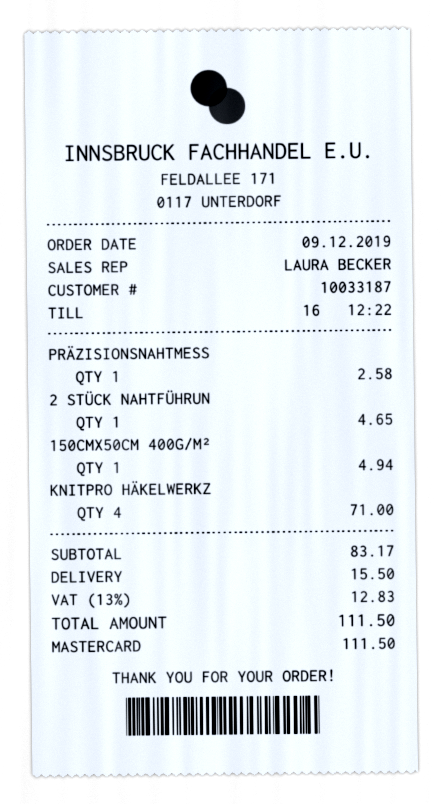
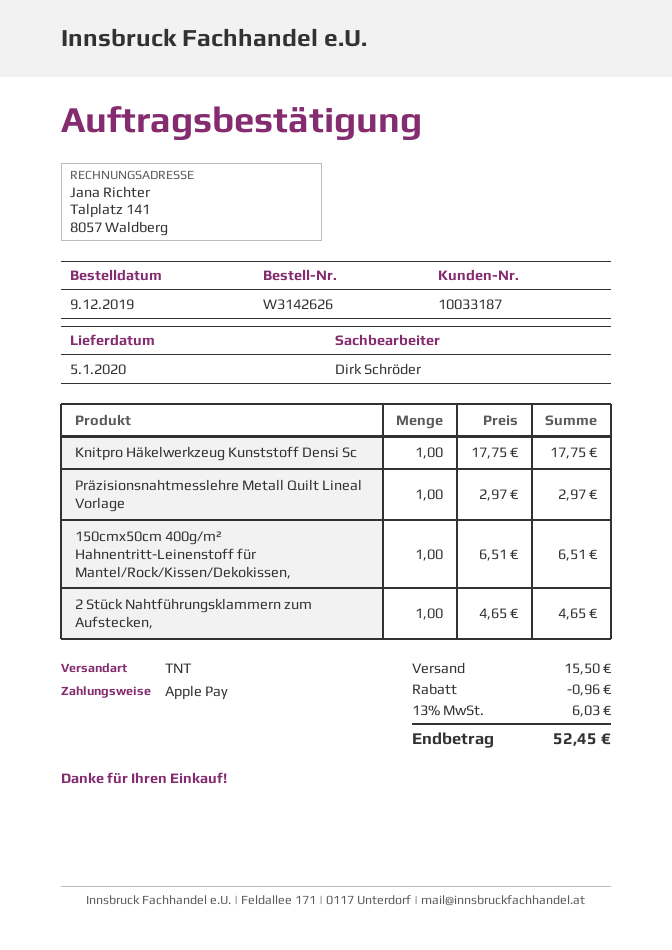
sales rep: LAURA BECKER -> Dirk Schröder
payment method: Mastercard -> Apple Pay
PRÄZISIONSNAHTMESS: 1 for 2.58 -> 1 for 2.97
150CMX50CM 400G/M²: 1 for 4.94 -> 1 for 6.51
KNITPRO HÄKELWERKZ: 4 for 71.00 -> 1 for 17.75
discount: none -> 0.96
tax: 13% = 12.83 -> 13% = 6.03
total: 111.50 -> 52.45

